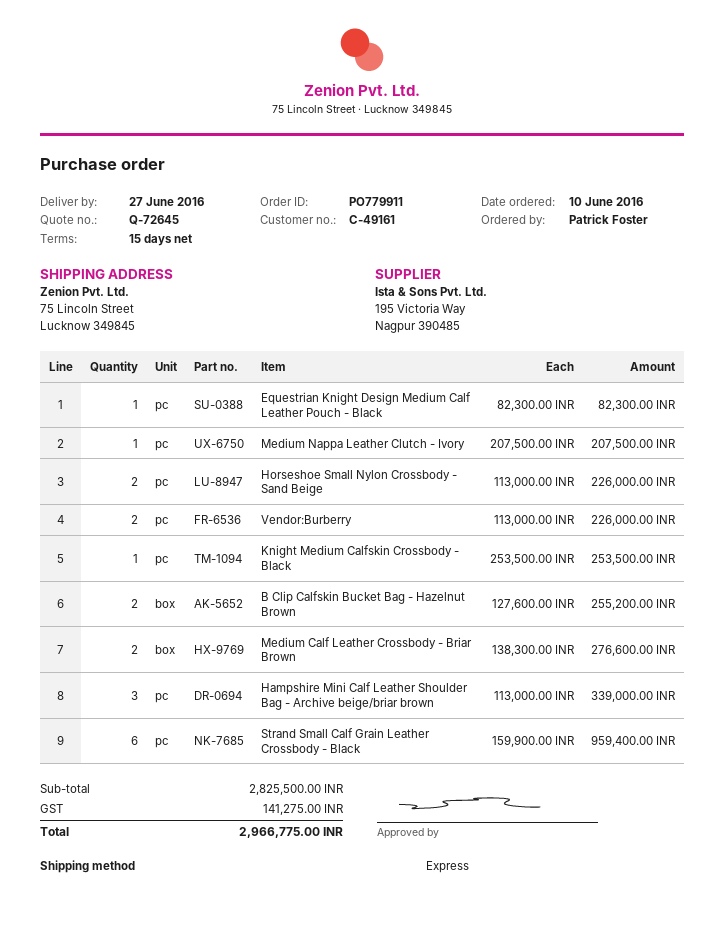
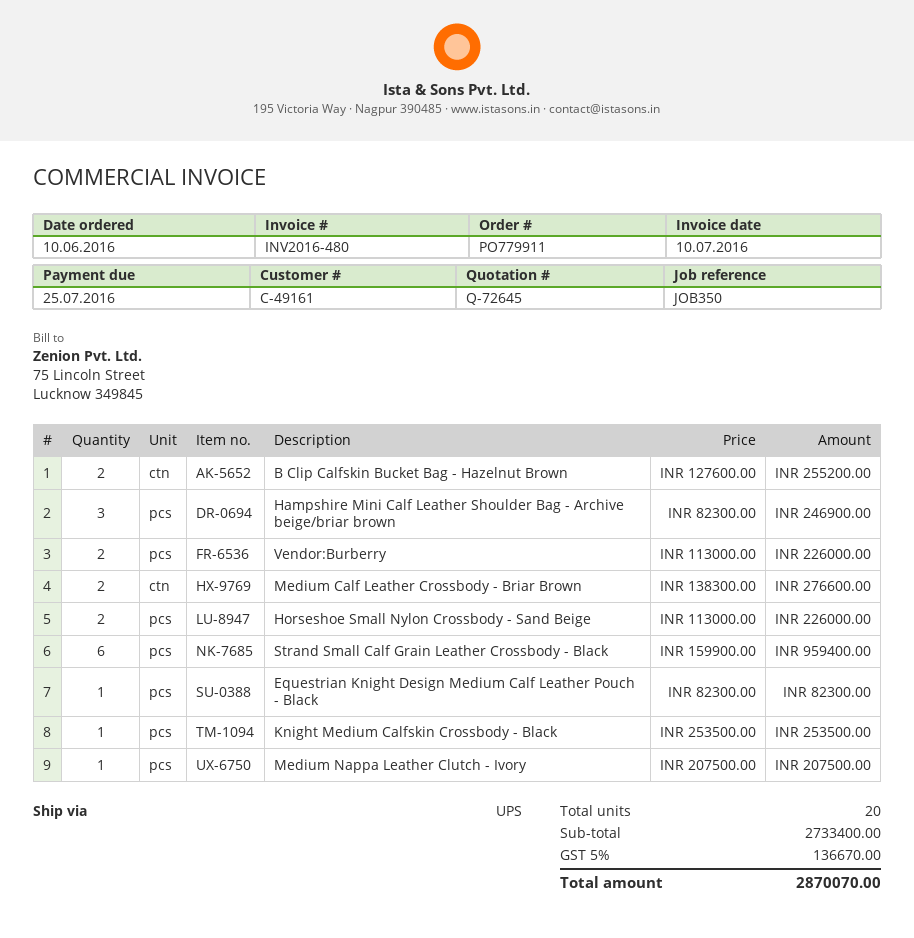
shipping method: express -> UPS
Hampshire Mini Calf Leather Shoulder Bag - Archive beige/briar brown: 3 x 113000.00 = 339000.00 -> 3 x 82300.00 = 246900.00
subtotal: 2825500.00 -> 2733400.00
tax: 141275.00 -> 136670.00
total: 2966775.00 -> 2870070.00

